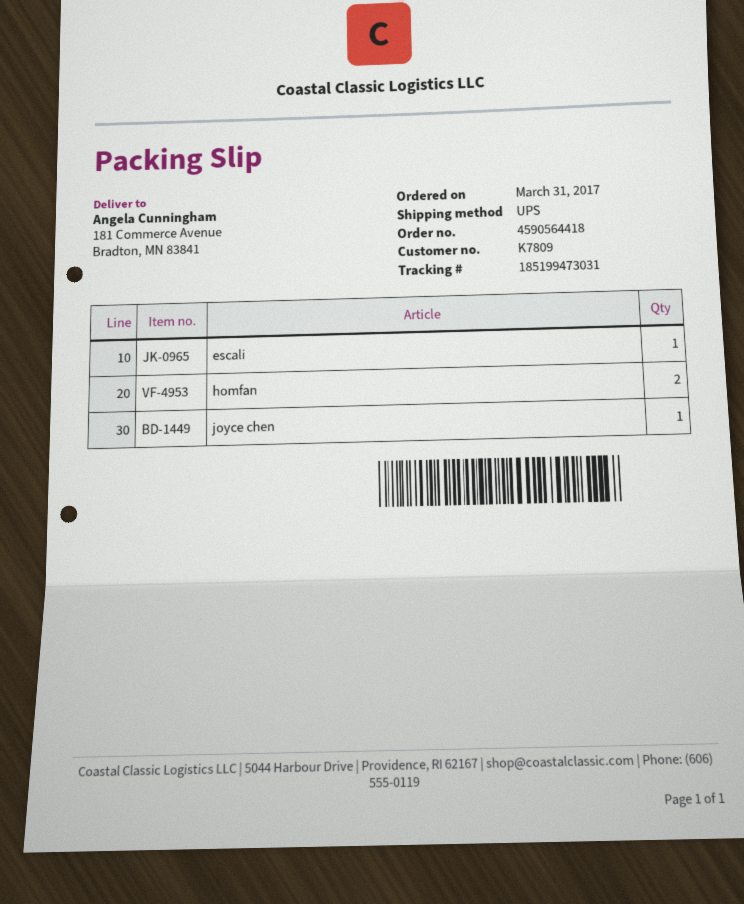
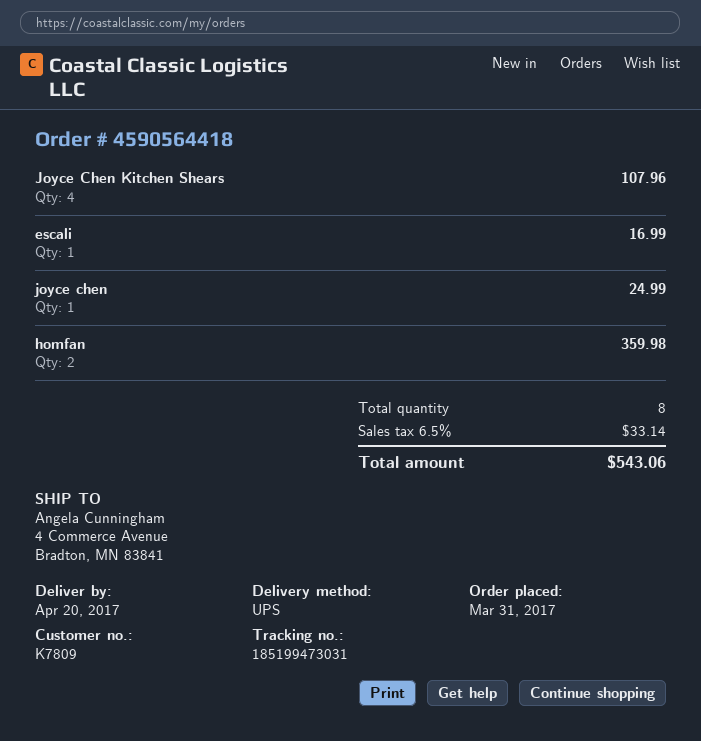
ship to: 181 Commerce Avenue, Bradton, MN 83841 -> 4 Commerce Avenue, Bradton, MN 83841
Joyce Chen Kitchen Shears: none -> 4

